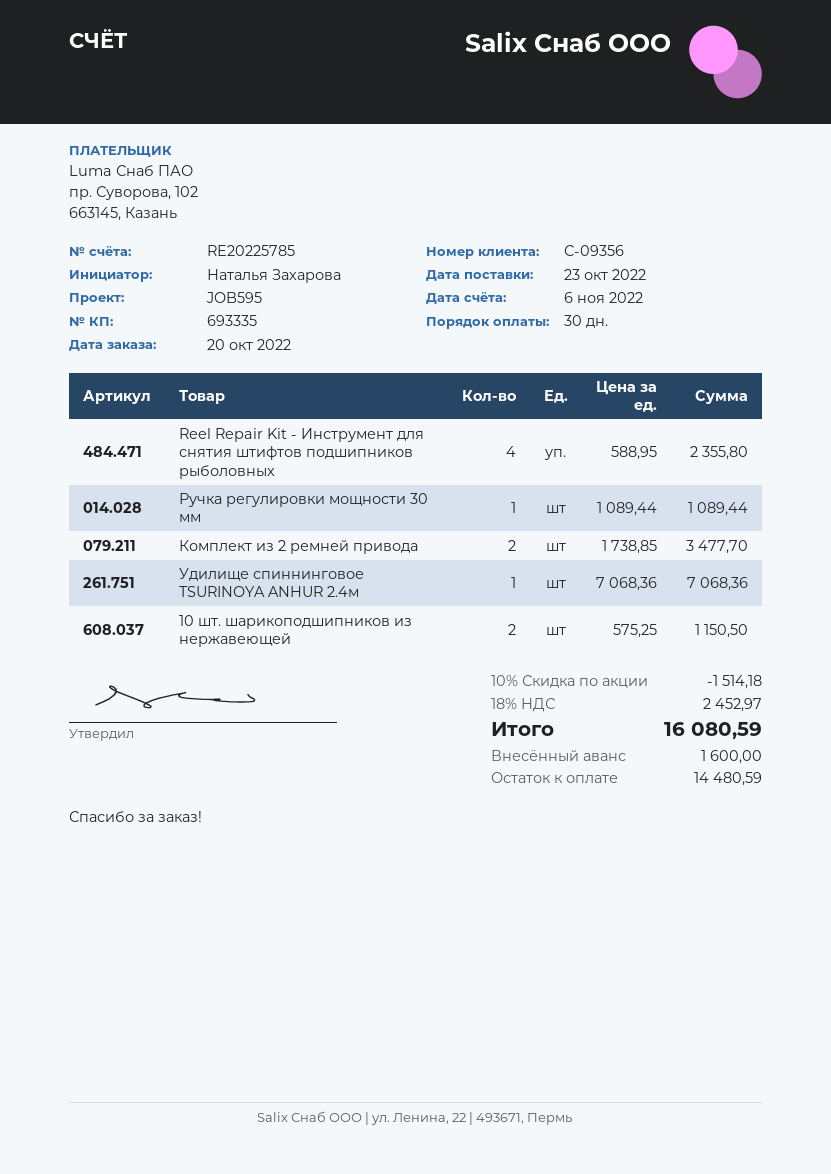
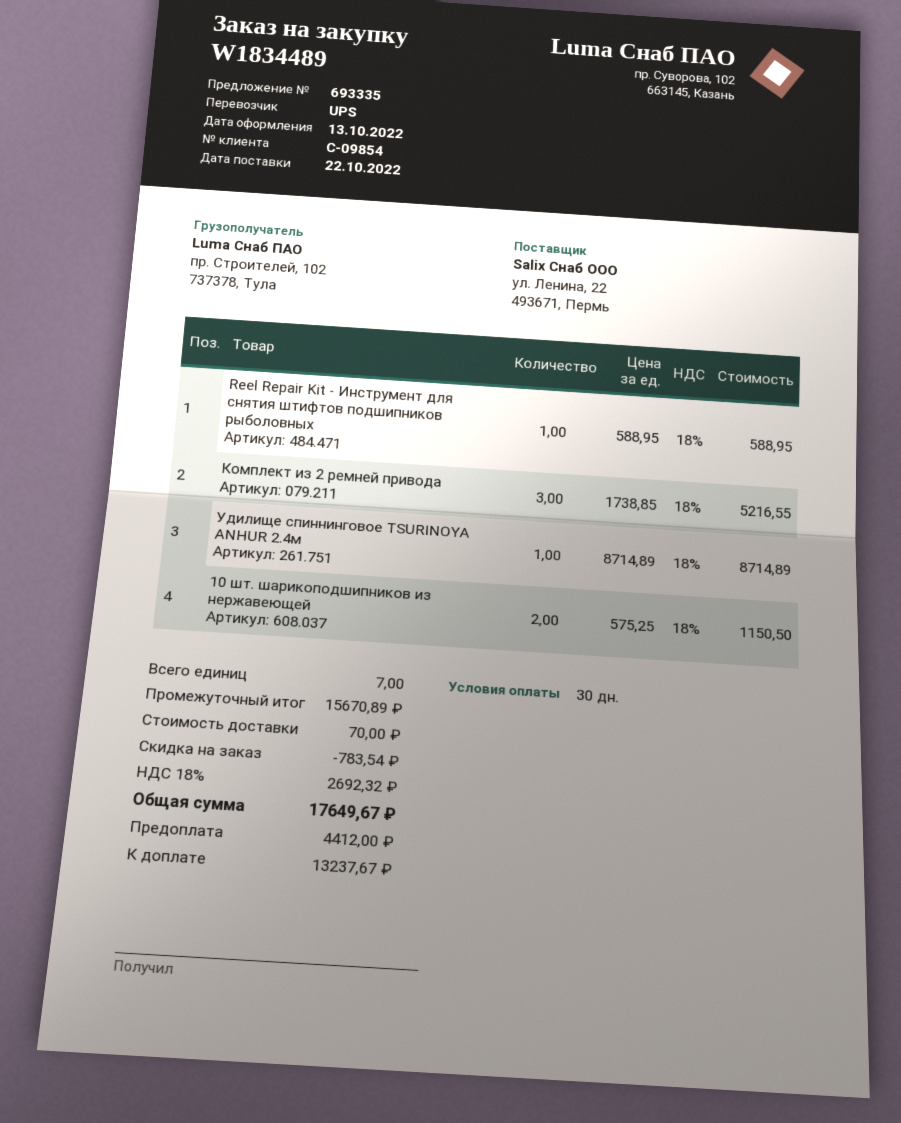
order date: 2022-10-20 -> 2022-10-13
delivery date: 2022-10-23 -> 2022-10-22
customer number: C-09356 -> C-09854
Reel Repair Kit - Инструмент для снятия штифтов подшипников рыболовных: 4 x 588.95 = 2355.80 -> 1 x 588.95 = 588.95
Ручка регулировки мощности 30 мм: 1 x 1089.44 = 1089.44 -> none
Комплект из 2 ремней привода: 2 x 1738.85 = 3477.70 -> 3 x 1738.85 = 5216.55
Удилище спиннинговое TSURINOYA ANHUR 2.4м: 1 x 7068.36 = 7068.36 -> 1 x 8714.89 = 8714.89
discount: 1514.18 -> 783.54
shipping: none -> 70.00
tax: 18% = 2452.97 -> 18% = 2692.32
total: 16080.59 -> 17649.67
deposit: 1600.00 -> 4412.00
balance: 14480.59 -> 13237.67

